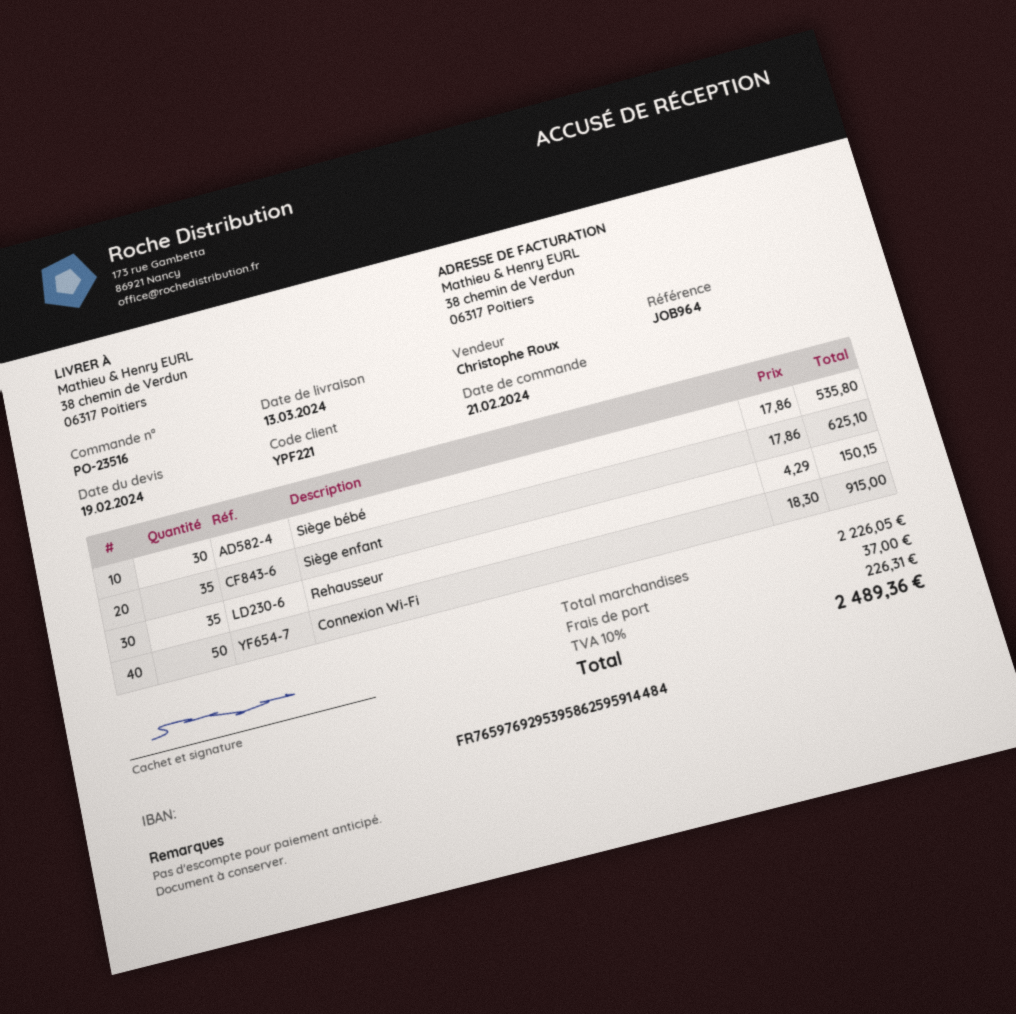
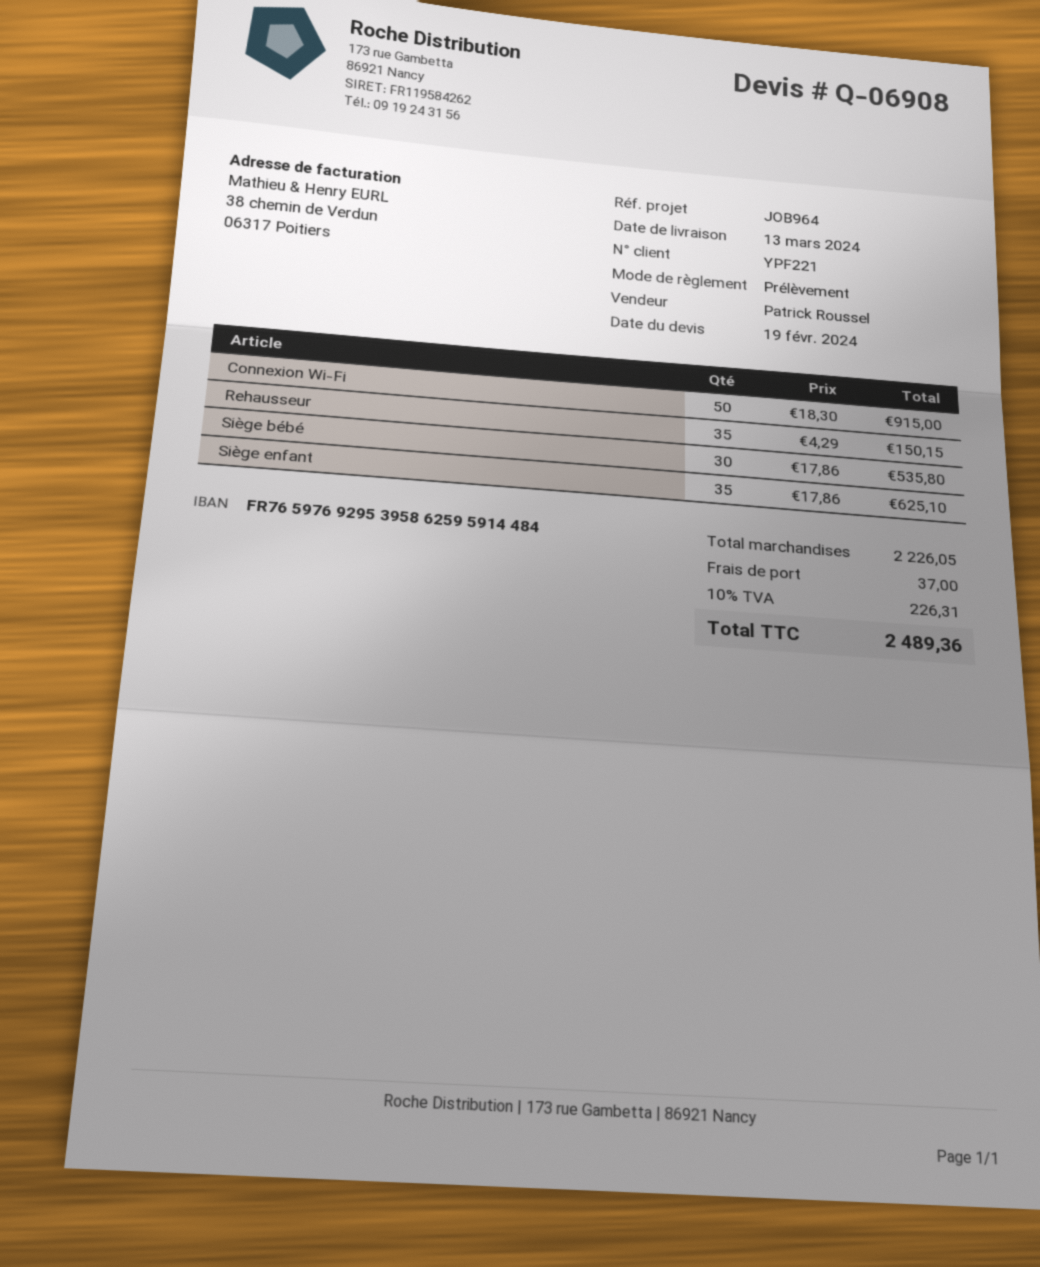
sales rep: Christophe Roux -> Patrick Roussel

